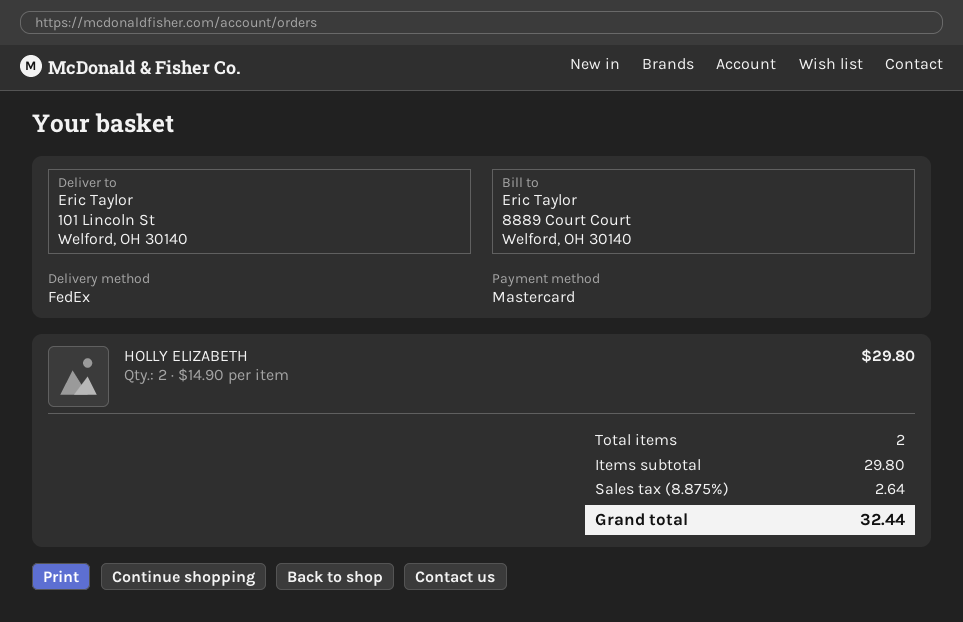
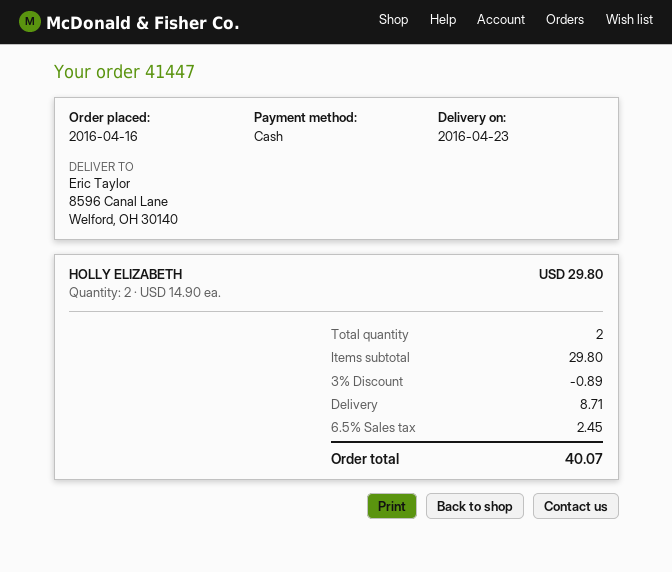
payment method: Mastercard -> cash
ship to: 101 Lincoln St, Welford, OH 30140 -> 8596 Canal Lane, Welford, OH 30140
discount: none -> 3% = 0.89
shipping: none -> 8.71
tax: 8.875% = 2.64 -> 6.5% = 2.45
total: 32.44 -> 40.07

